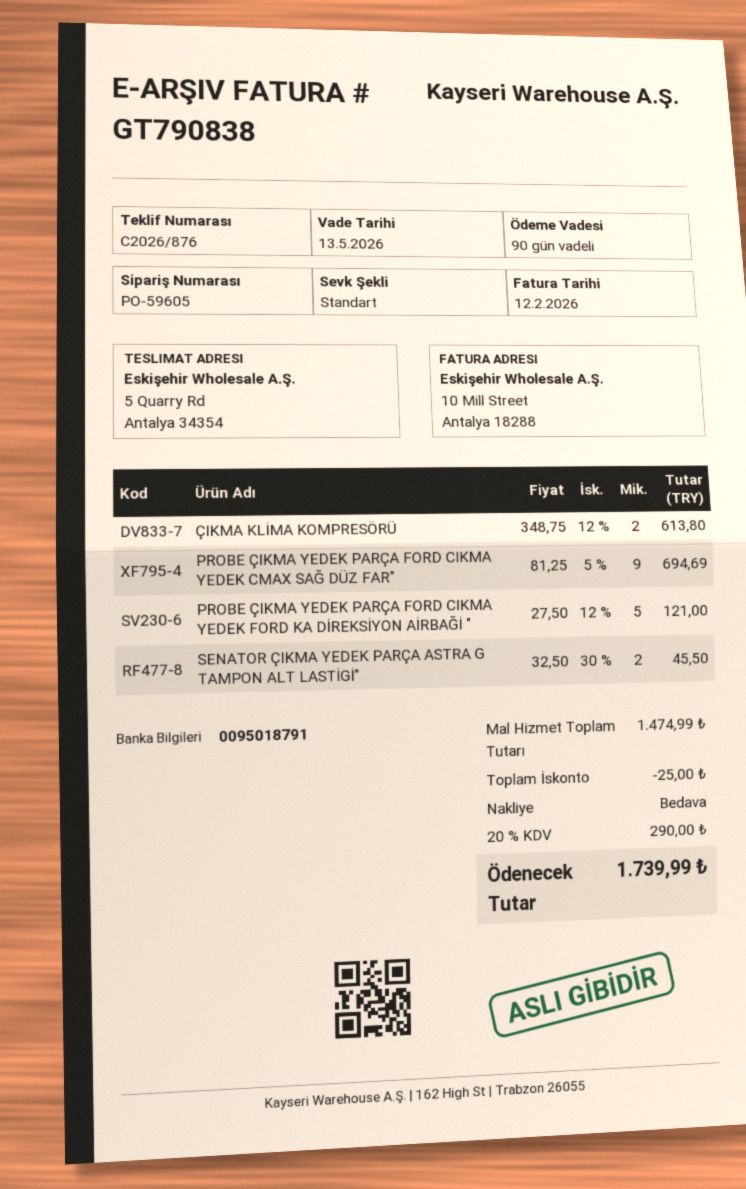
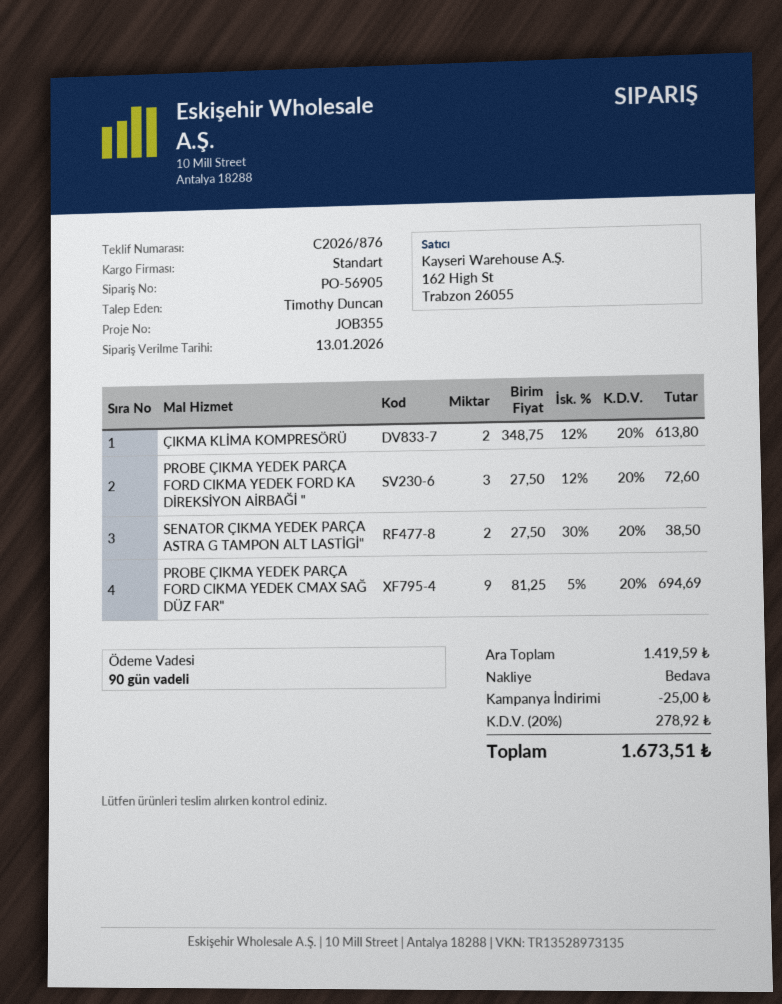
order number: PO-59605 -> PO-56905
PROBE ÇIKMA YEDEK PARÇA FORD CIKMA YEDEK FORD KA DİREKSİYON AİRBAĞİ ": 5 x 27.50 - 12% = 121.00 -> 3 x 27.50 - 12% = 72.60
SENATOR ÇIKMA YEDEK PARÇA ASTRA G TAMPON ALT LASTİGİ": 2 x 32.50 - 30% = 45.50 -> 2 x 27.50 - 30% = 38.50
subtotal: 1474.99 -> 1419.59
tax: 20% = 290.00 -> 20% = 278.92
total: 1739.99 -> 1673.51

